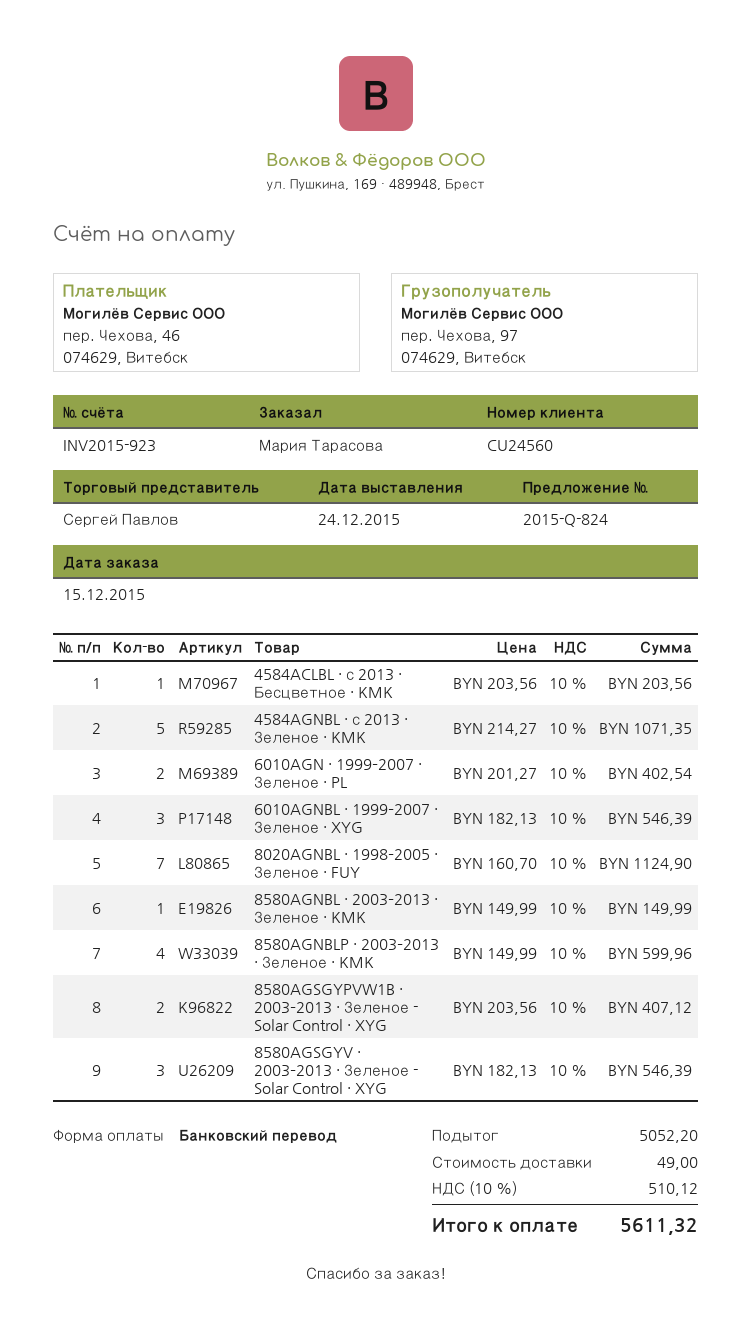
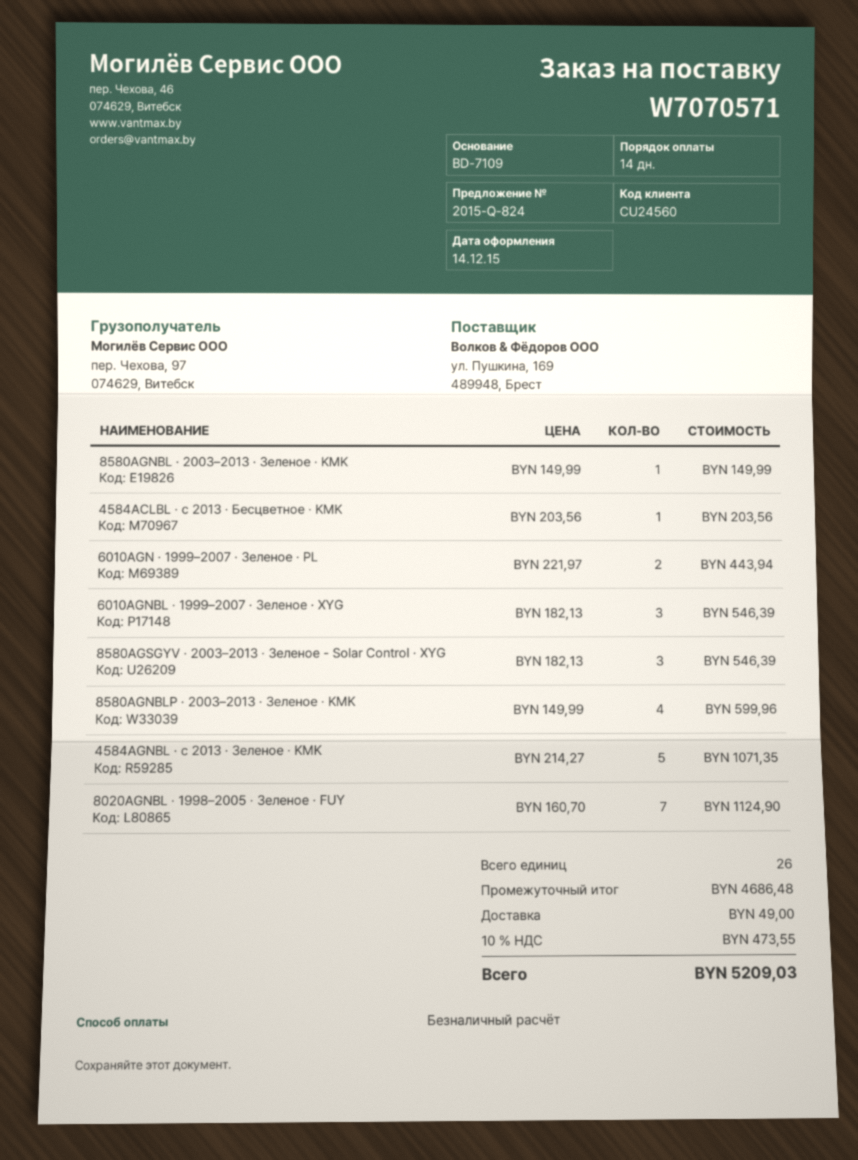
order date: 2015-12-15 -> 2015-12-14
6010AGN · 1999–2007 · Зеленое · PL: 2 x 201.27 = 402.54 -> 2 x 221.97 = 443.94
8580AGSGYPVW1B · 2003–2013 · Зеленое - Solar Control · XYG: 2 x 203.56 = 407.12 -> none
subtotal: 5052.20 -> 4686.48
tax: 10% = 510.12 -> 10% = 473.55
total: 5611.32 -> 5209.03

